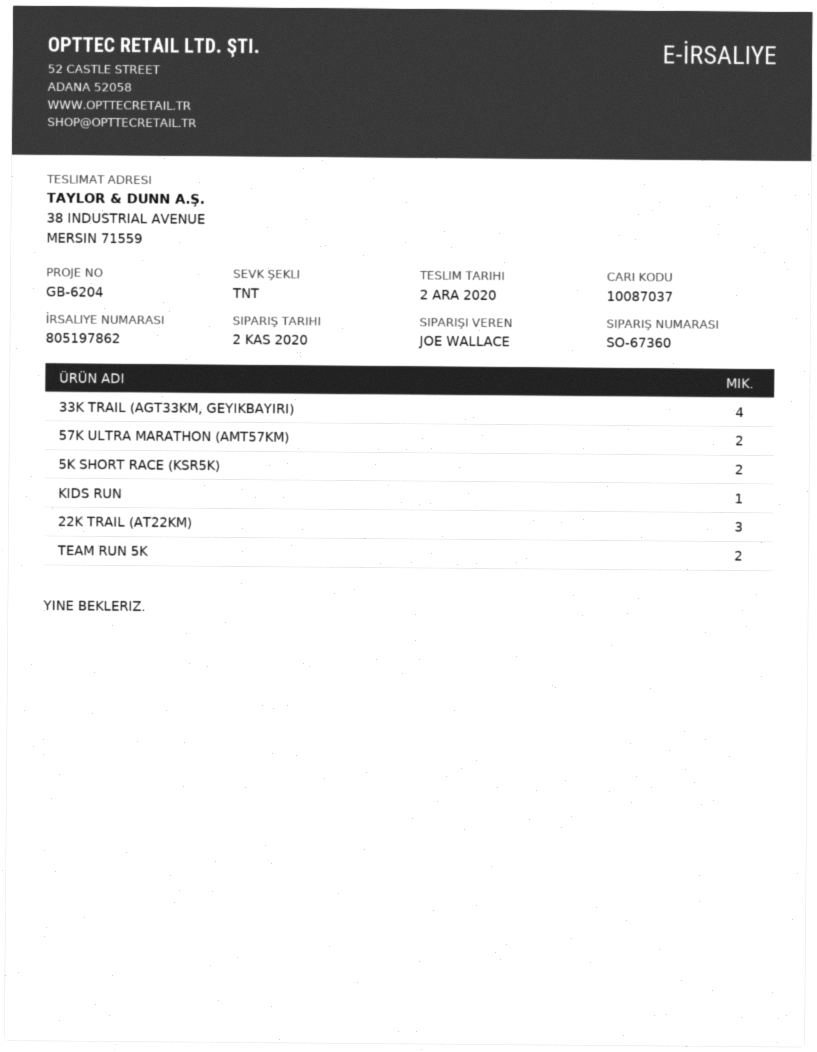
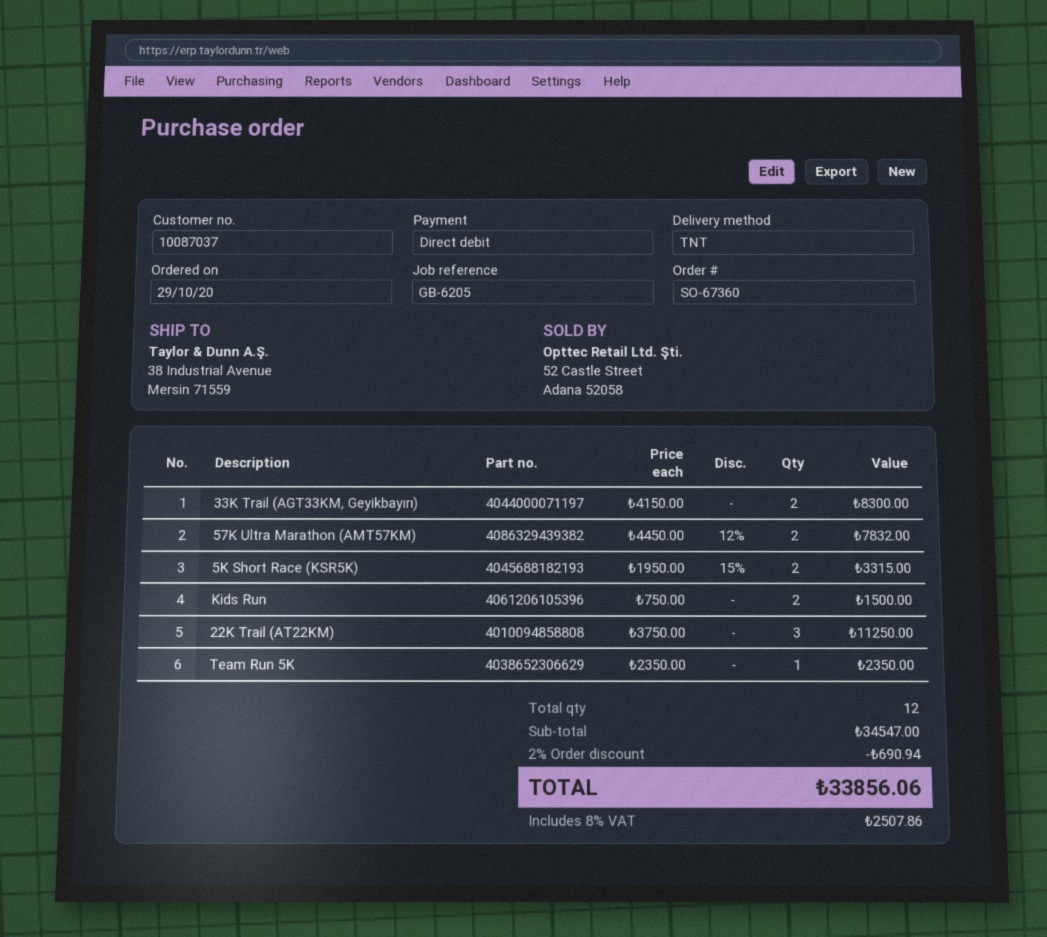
order date: 2020-11-02 -> 2020-10-29
reference: GB-6204 -> GB-6205
33K TRAIL (AGT33KM, GEYIKBAYIRI): 4 -> 2
KIDS RUN: 1 -> 2
TEAM RUN 5K: 2 -> 1

